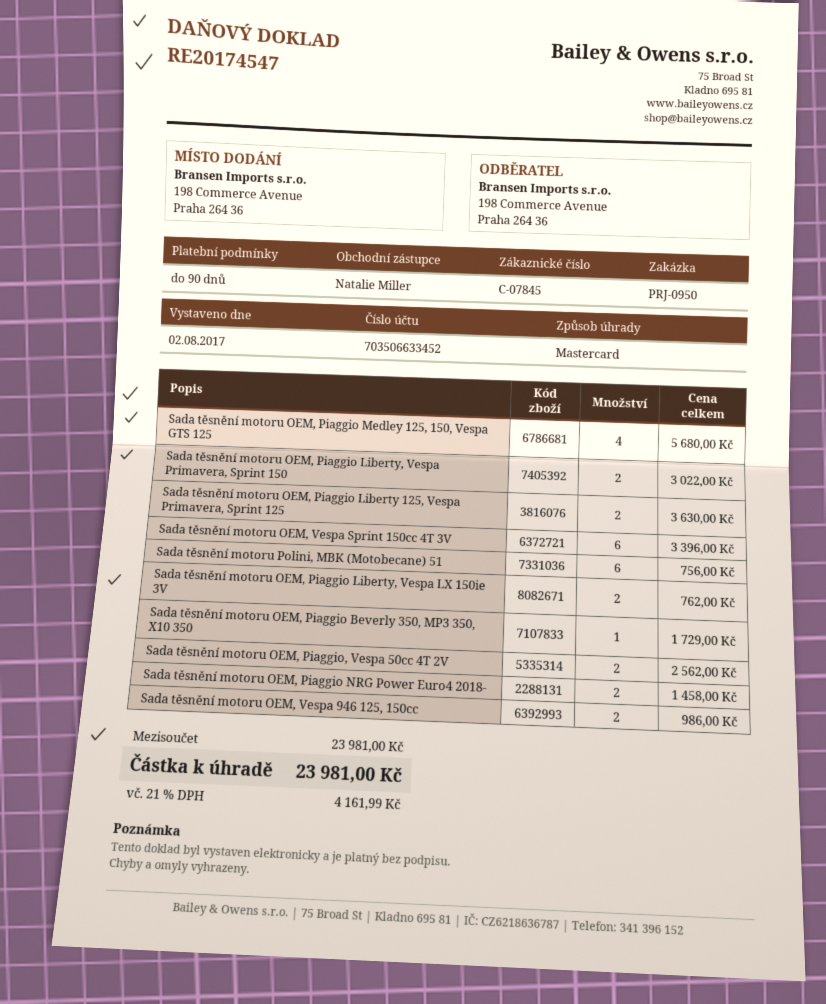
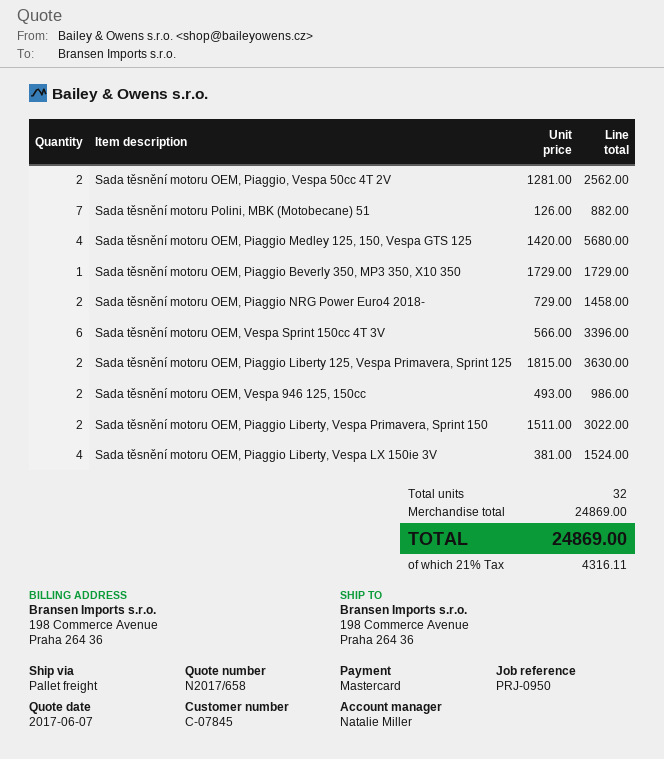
Sada těsnění motoru Polini, MBK (Motobecane) 51: 6 for 756.00 -> 7 for 882.00
Sada těsnění motoru OEM, Piaggio Liberty, Vespa LX 150ie 3V: 2 for 762.00 -> 4 for 1524.00
subtotal: 23981.00 -> 24869.00
tax: 21% = 4161.99 -> 21% = 4316.11
total: 23981.00 -> 24869.00

